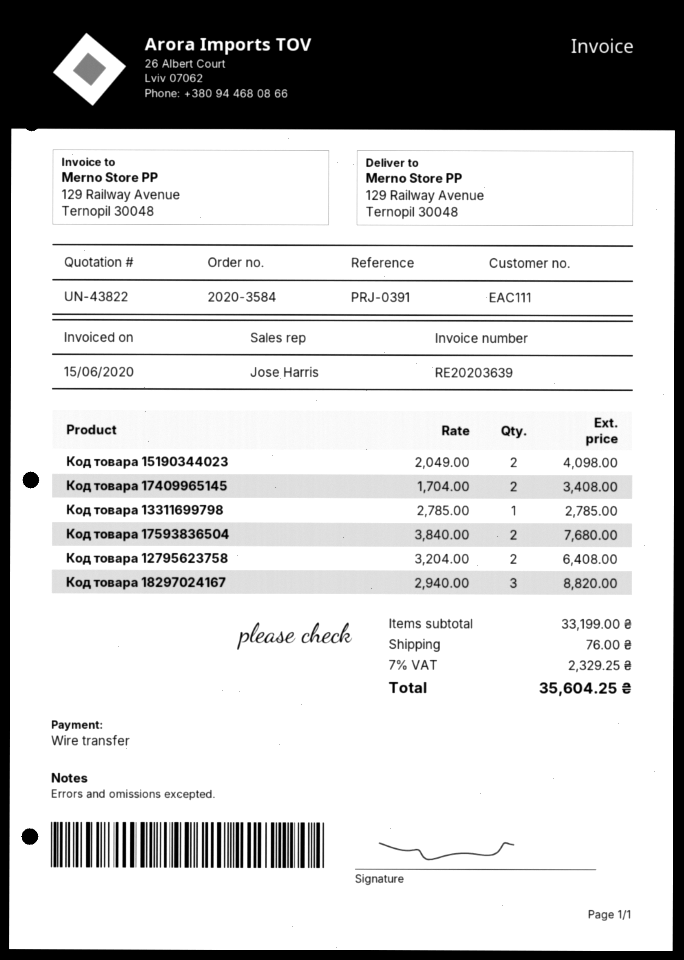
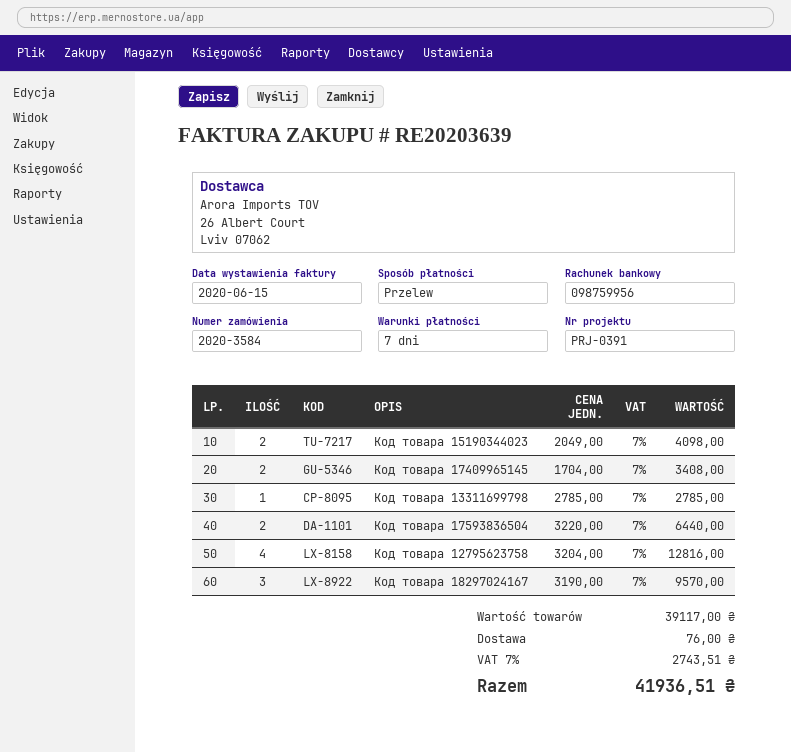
Код товара 17593836504: 2 x 3840.00 = 7680.00 -> 2 x 3220.00 = 6440.00
Код товара 12795623758: 2 x 3204.00 = 6408.00 -> 4 x 3204.00 = 12816.00
Код товара 18297024167: 3 x 2940.00 = 8820.00 -> 3 x 3190.00 = 9570.00
subtotal: 33199.00 -> 39117.00
tax: 7% = 2329.25 -> 7% = 2743.51
total: 35604.25 -> 41936.51

